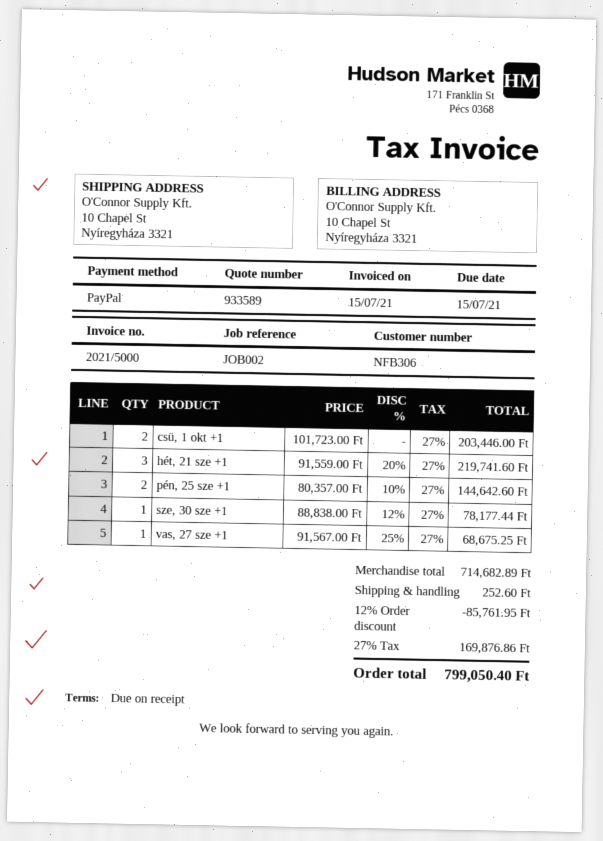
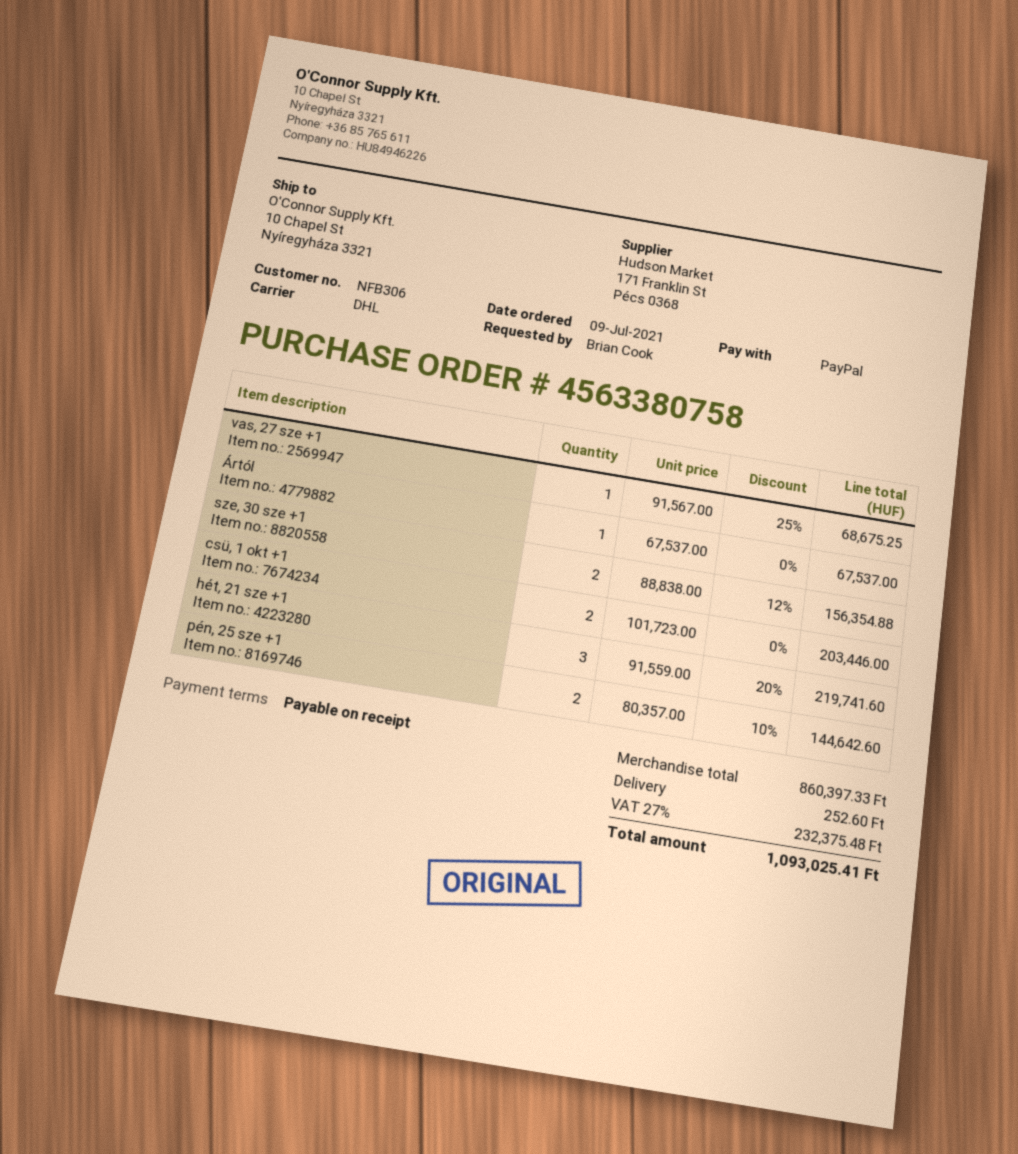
sze, 30 sze +1: 1 x 88838.00 - 12% = 78177.44 -> 2 x 88838.00 - 12% = 156354.88
Ártól: none -> 1 x 67537.00 = 67537.00
subtotal: 714682.89 -> 860397.33
discount: 12% = 85761.95 -> none
tax: 27% = 169876.86 -> 27% = 232375.48
total: 799050.40 -> 1093025.41

